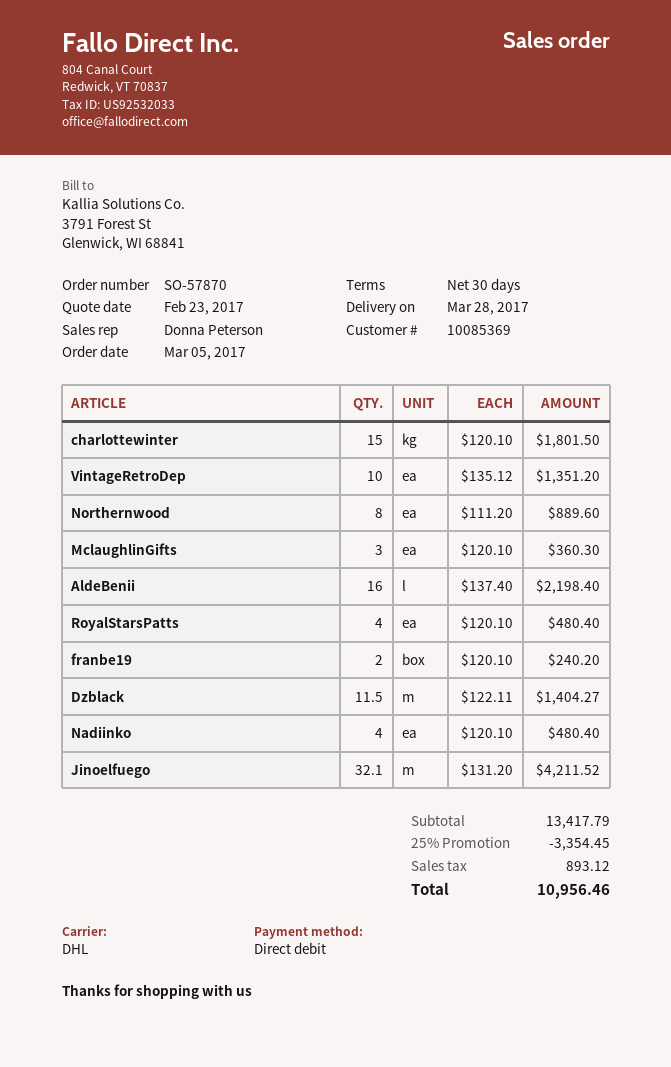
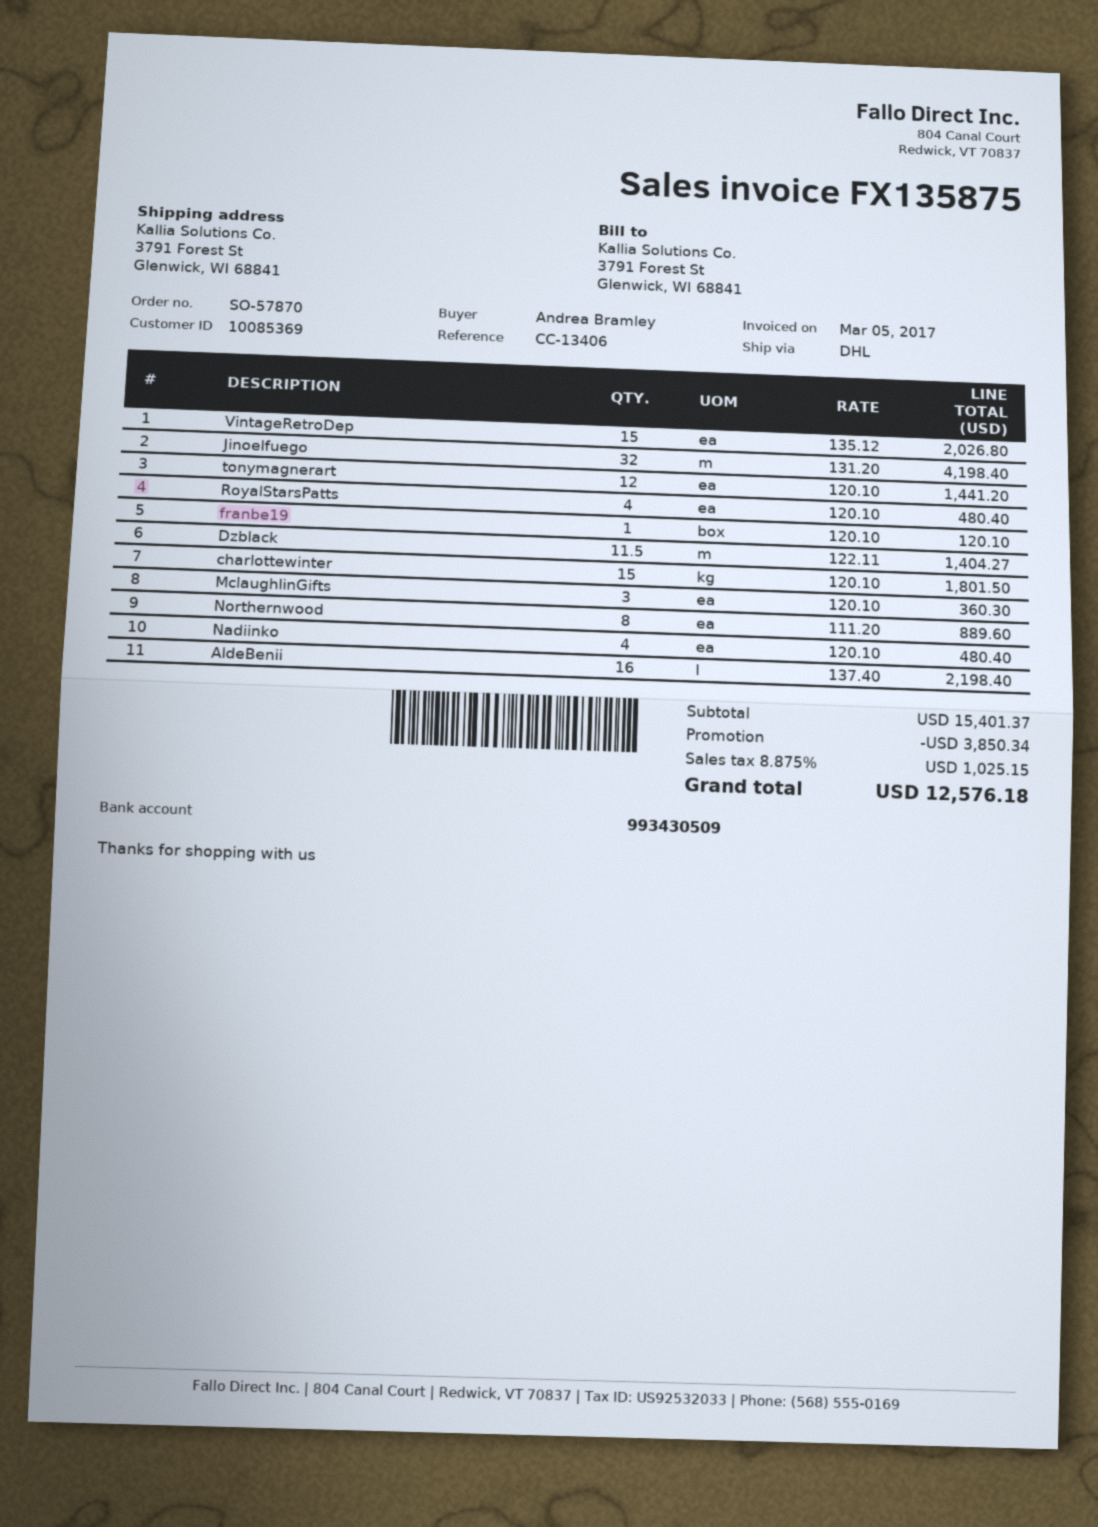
VintageRetroDep: 10 x 135.12 = 1351.20 -> 15 x 135.12 = 2026.80
franbe19: 2 x 120.10 = 240.20 -> 1 x 120.10 = 120.10
Jinoelfuego: 32.1 x 131.20 = 4211.52 -> 32 x 131.20 = 4198.40
tonymagnerart: none -> 12 x 120.10 = 1441.20
subtotal: 13417.79 -> 15401.37
discount: 3354.45 -> 3850.34
tax: 893.12 -> 1025.15
total: 10956.46 -> 12576.18

